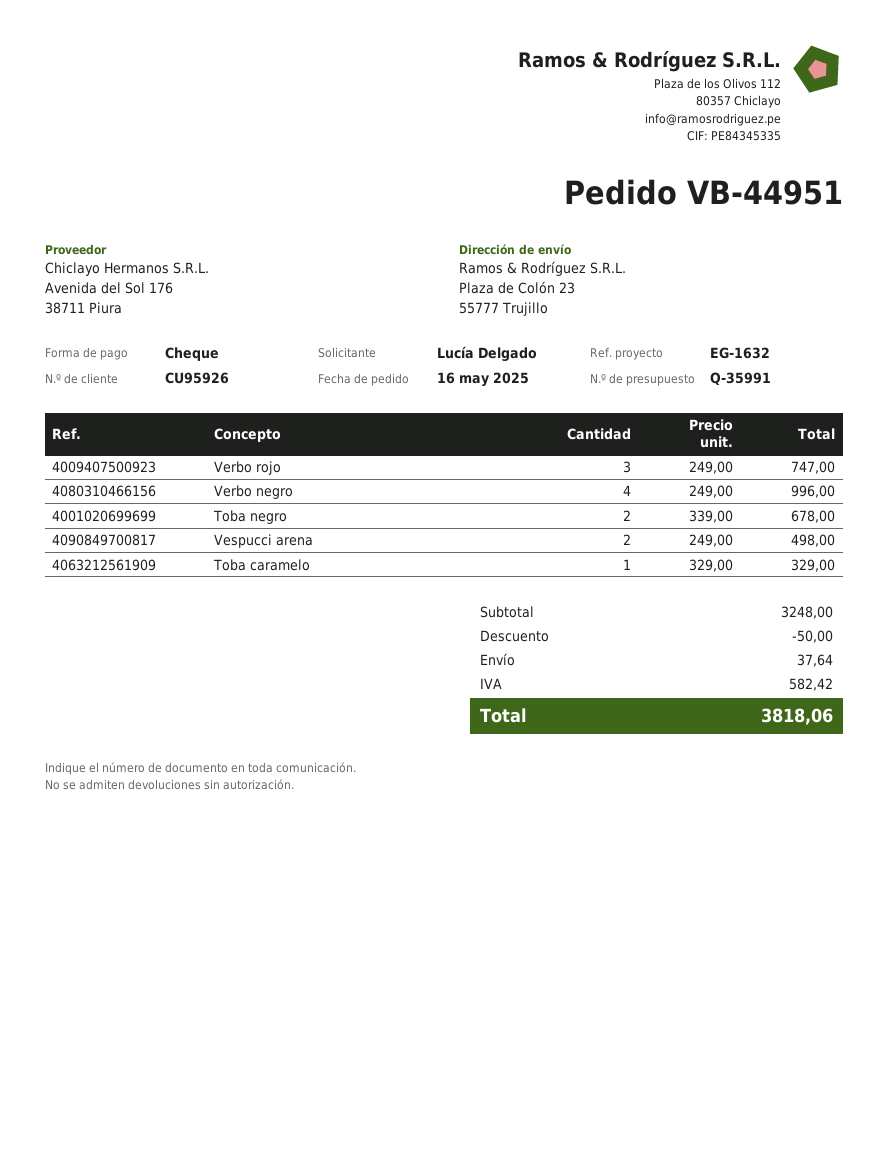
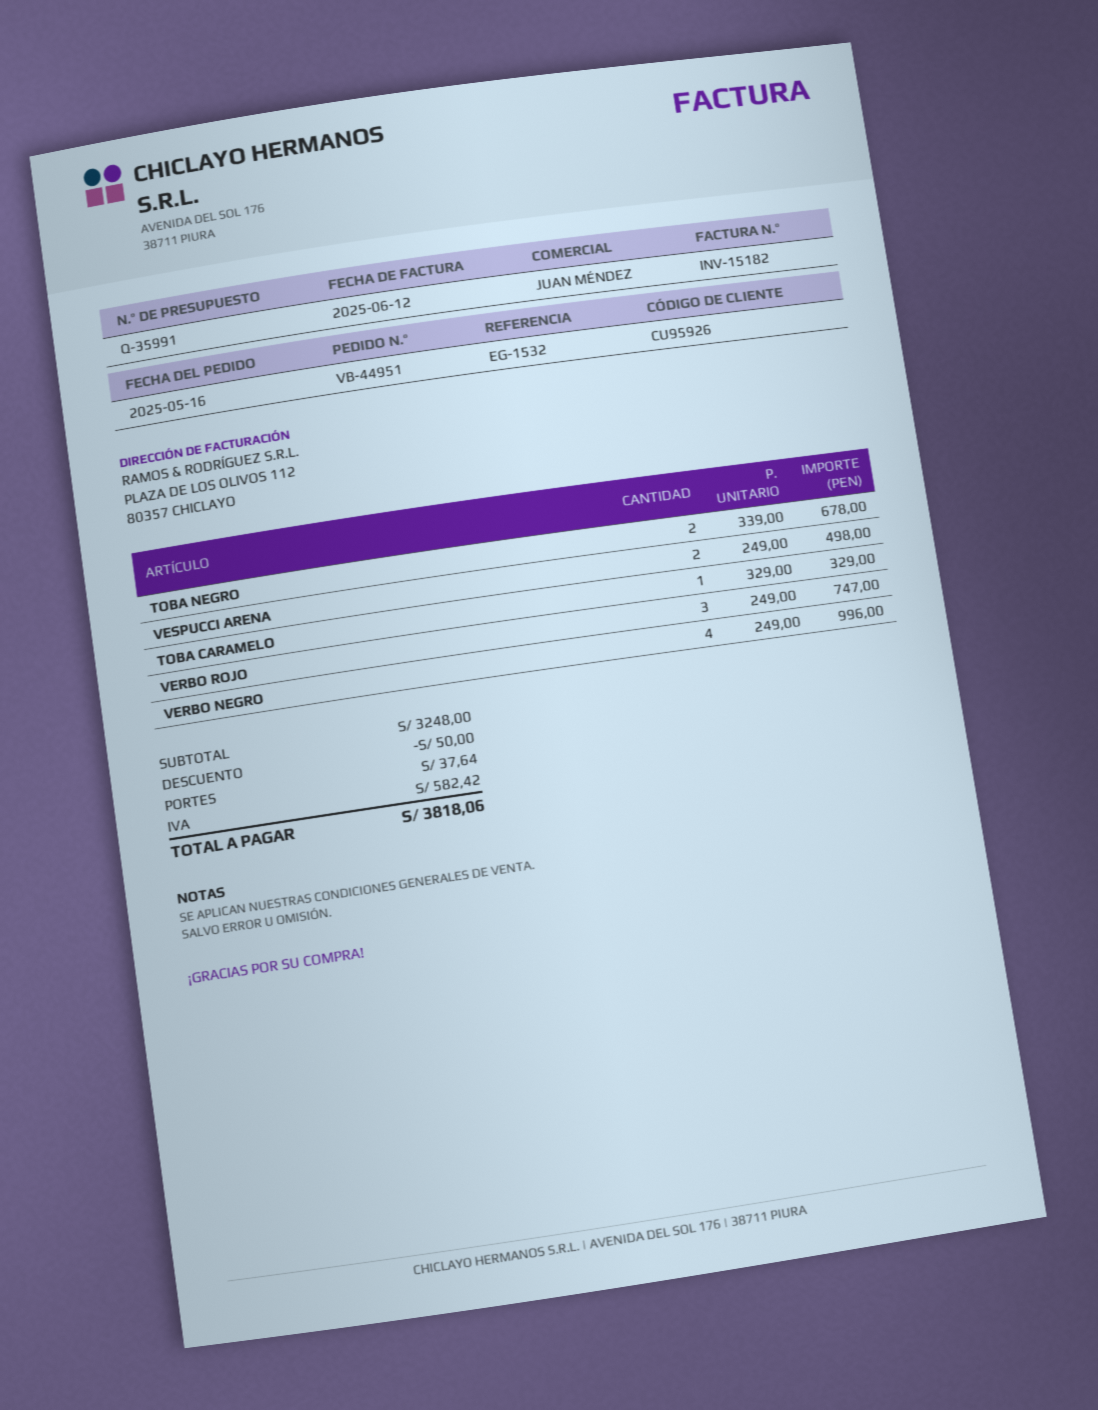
reference: EG-1632 -> EG-1532

